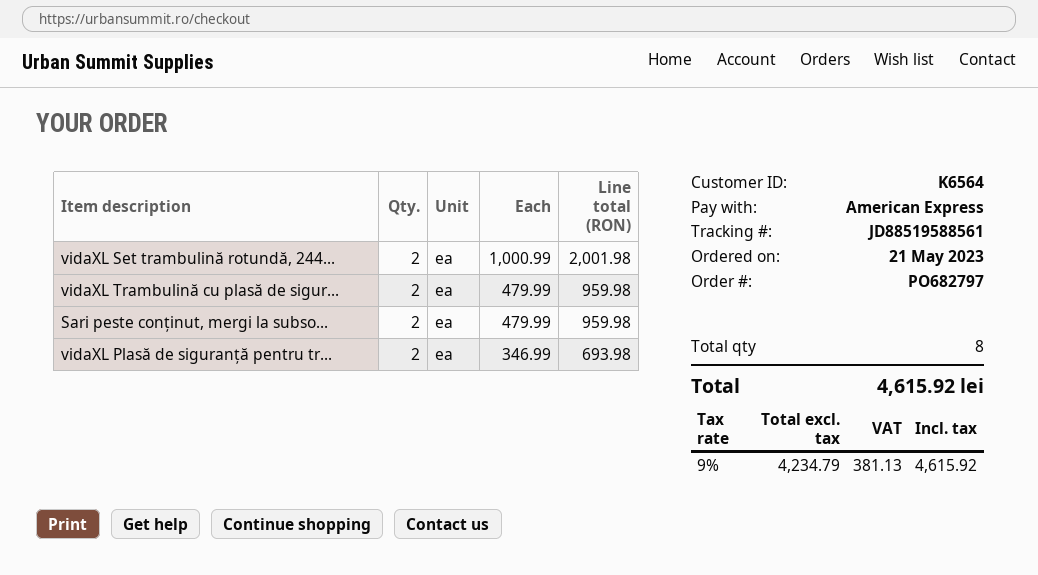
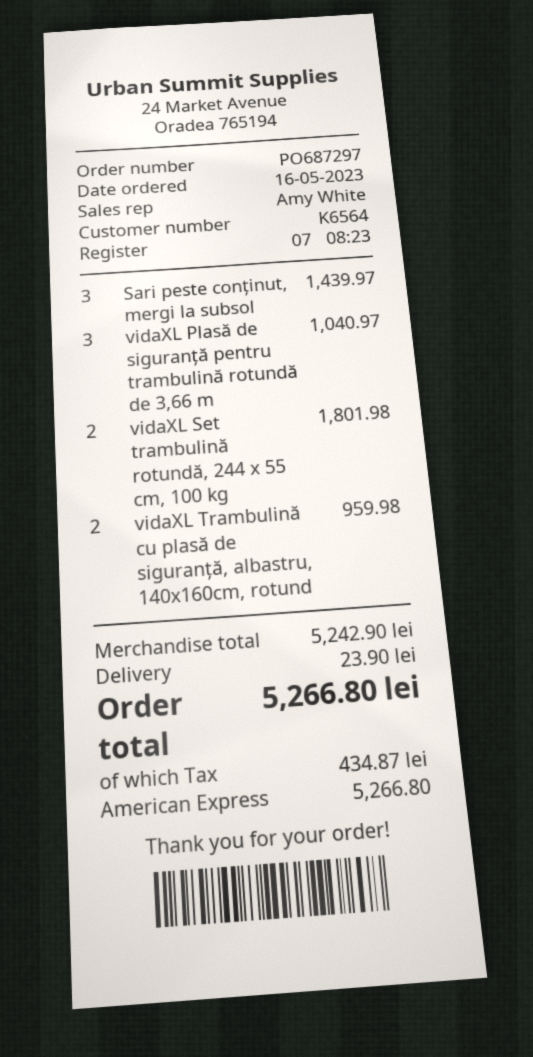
order number: PO682797 -> PO687297
order date: 2023-05-21 -> 2023-05-16
vidaXL Set trambulină rotundă, 244...: 2 for 2001.98 -> 2 for 1801.98
Sari peste conținut, mergi la subso...: 2 for 959.98 -> 3 for 1439.97
vidaXL Plasă de siguranță pentru tr...: 2 for 693.98 -> 3 for 1040.97
shipping: none -> 23.90
tax: 381.13 -> 434.87
total: 4615.92 -> 5266.80

